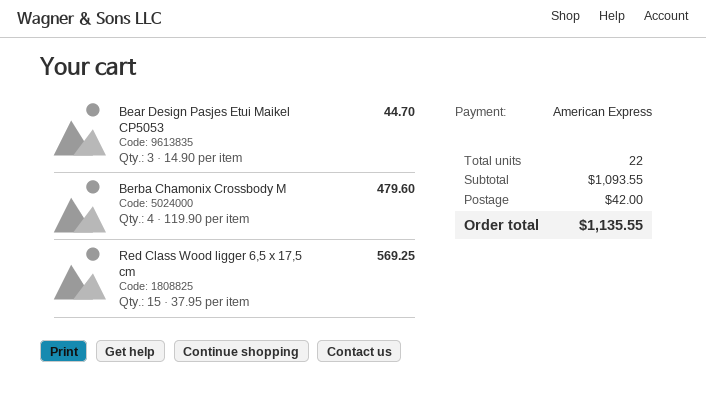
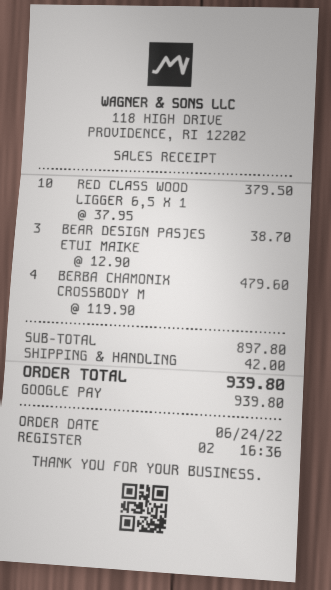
payment method: American Express -> Google Pay
Bear Design Pasjes Etui Maikel CP5053: 3 x 14.90 = 44.70 -> 3 x 12.90 = 38.70
Red Class Wood ligger 6,5 x 17,5 cm: 15 x 37.95 = 569.25 -> 10 x 37.95 = 379.50
subtotal: 1093.55 -> 897.80
total: 1135.55 -> 939.80

